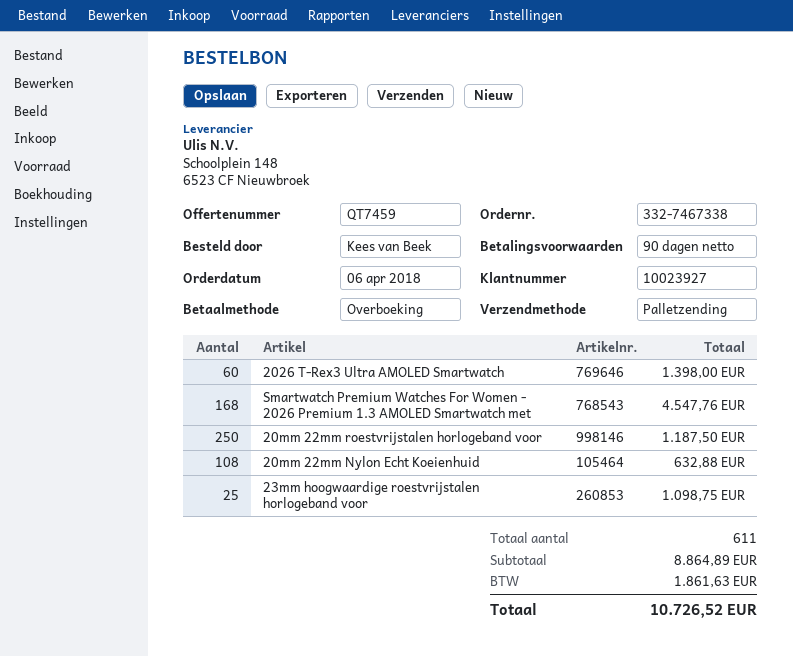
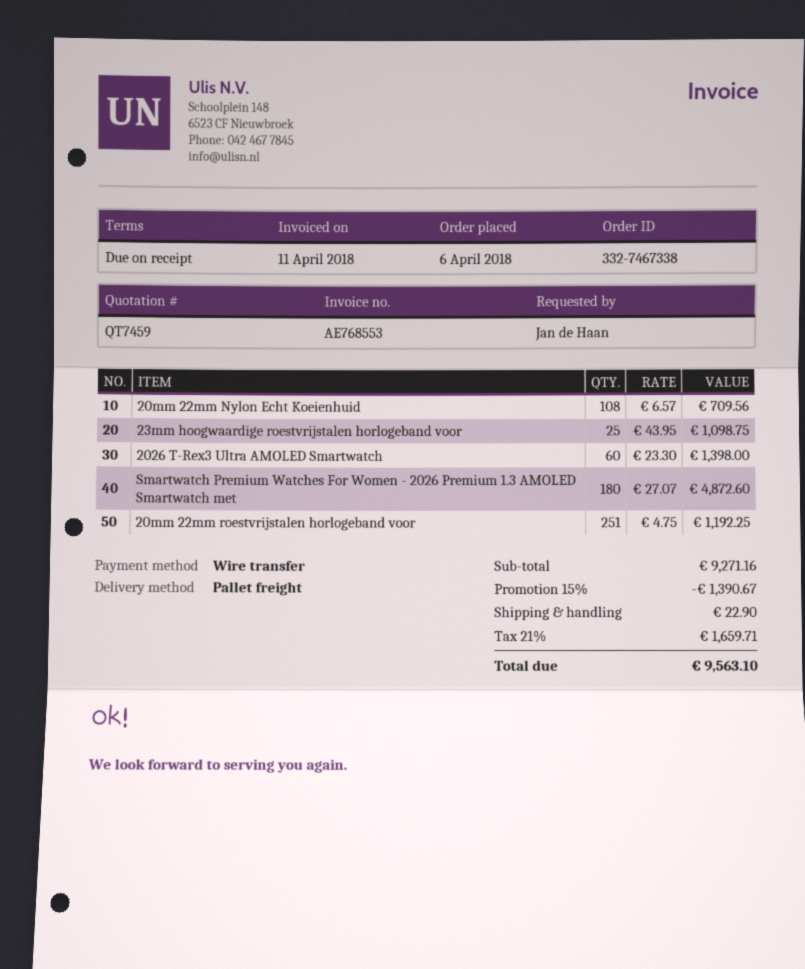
payment terms: 90 days -> on receipt
ordered by: Kees van Beek -> Jan de Haan
Smartwatch Premium Watches For Women - 2026 Premium 1.3 AMOLED Smartwatch met: 168 for 4547.76 -> 180 for 4872.60
20mm 22mm roestvrijstalen horlogeband voor: 250 for 1187.50 -> 251 for 1192.25
20mm 22mm Nylon Echt Koeienhuid: 108 for 632.88 -> 108 for 709.56
subtotal: 8864.89 -> 9271.16
discount: none -> 15% = 1390.67
shipping: none -> 22.90
tax: 1861.63 -> 1659.71
total: 10726.52 -> 9563.10

